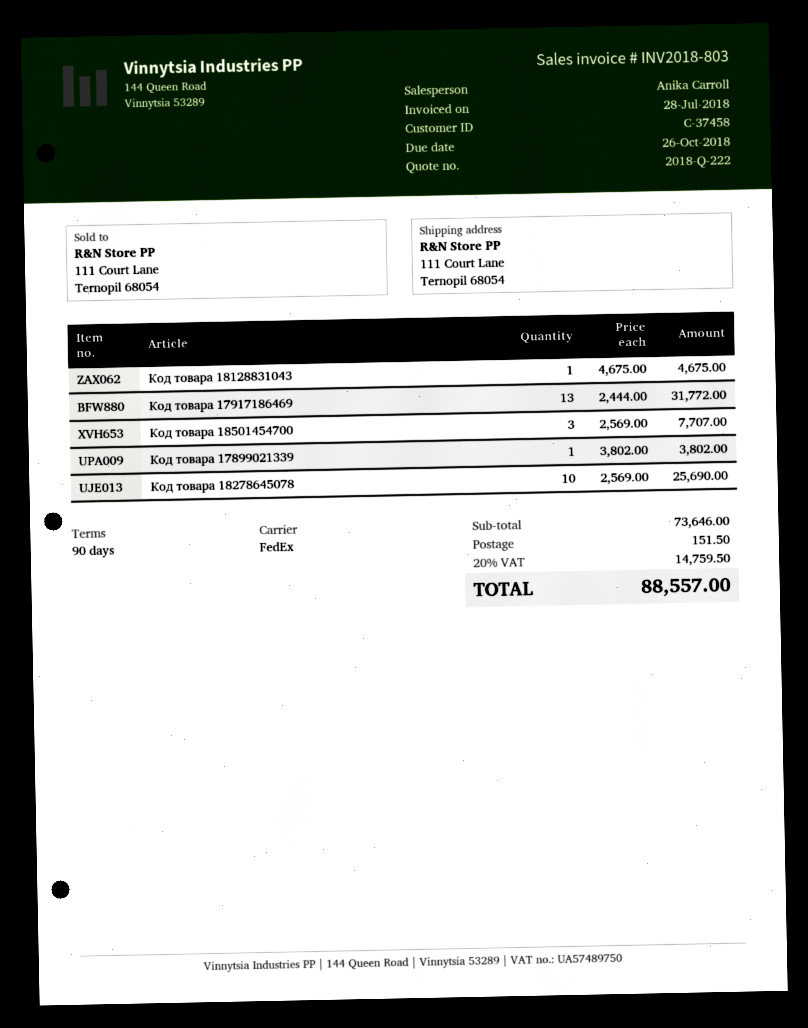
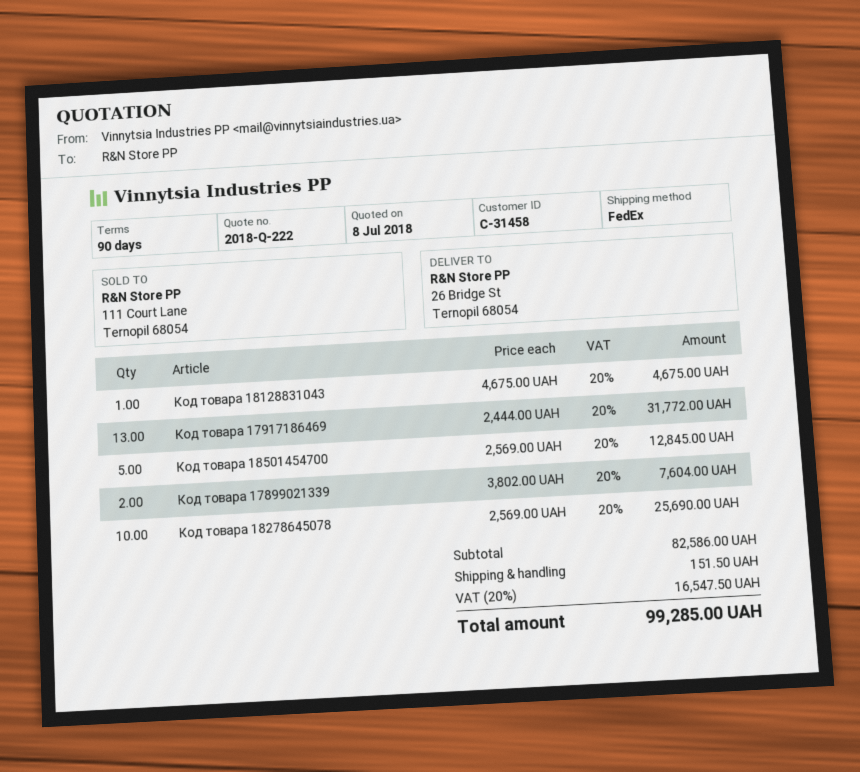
customer number: C-37458 -> C-31458
ship to: 111 Court Lane, Ternopil 68054 -> 26 Bridge St, Ternopil 68054
Код товара 18501454700: 3 x 2569.00 = 7707.00 -> 5 x 2569.00 = 12845.00
Код товара 17899021339: 1 x 3802.00 = 3802.00 -> 2 x 3802.00 = 7604.00
subtotal: 73646.00 -> 82586.00
tax: 20% = 14759.50 -> 20% = 16547.50
total: 88557.00 -> 99285.00

